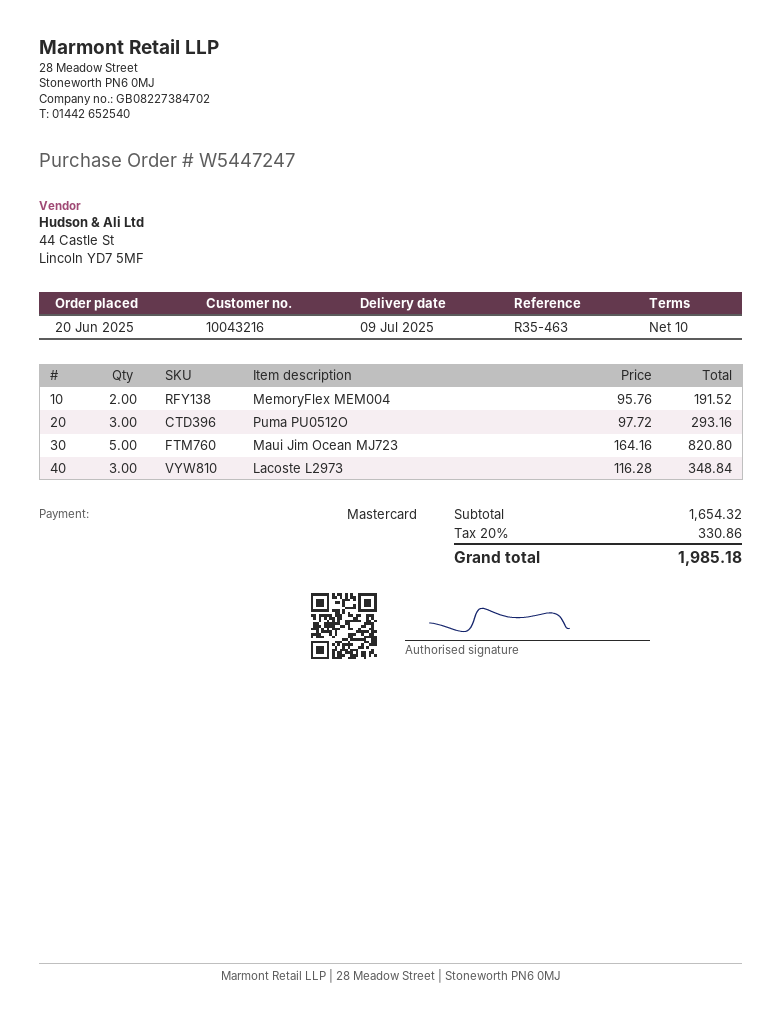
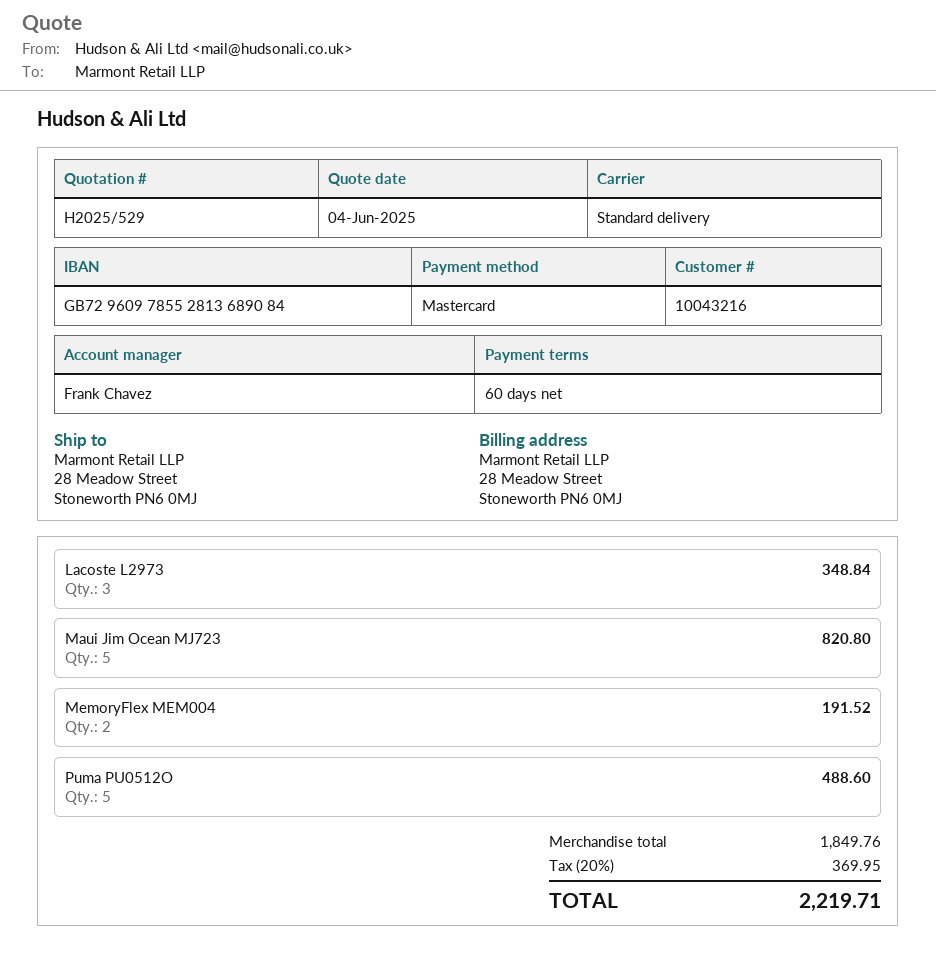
payment terms: 10 days -> 60 days
Puma PU0512O: 3 for 293.16 -> 5 for 488.60
subtotal: 1654.32 -> 1849.76
tax: 20% = 330.86 -> 20% = 369.95
total: 1985.18 -> 2219.71

